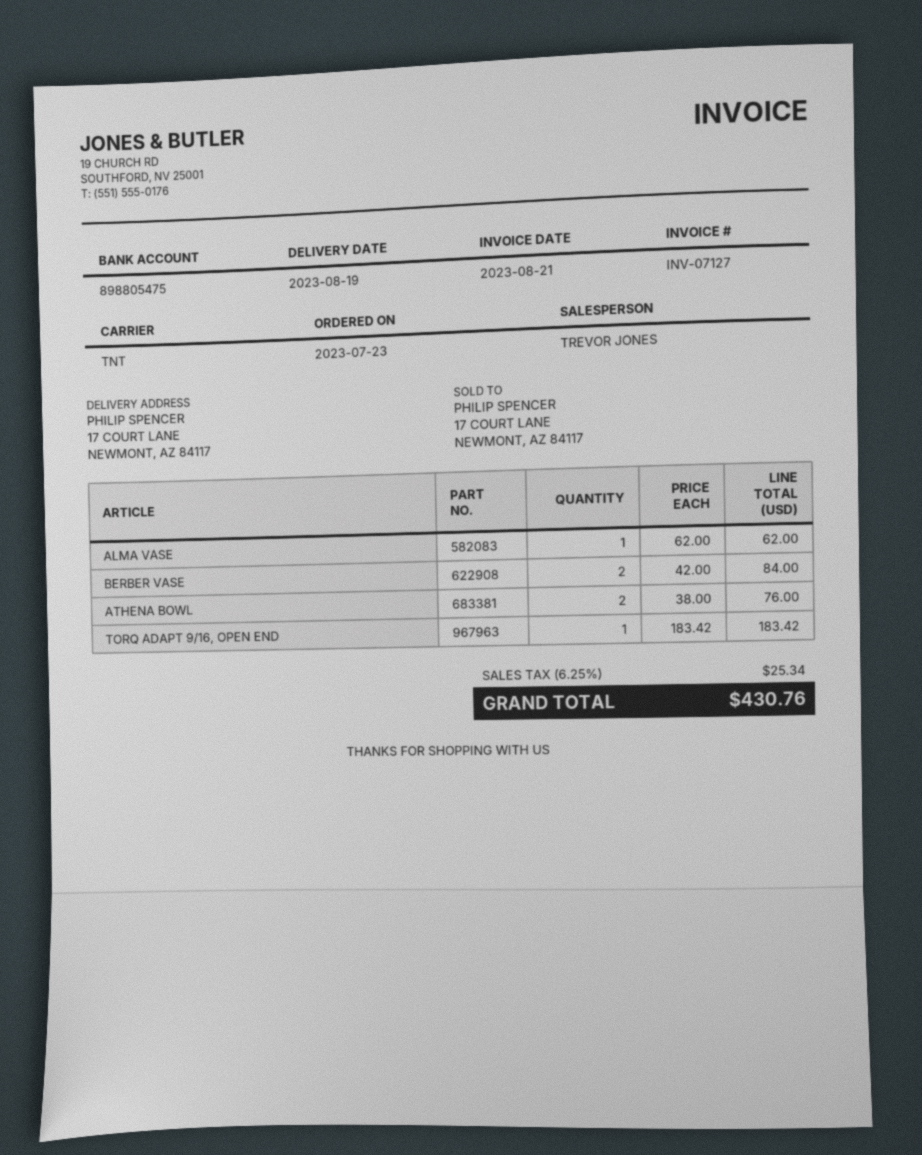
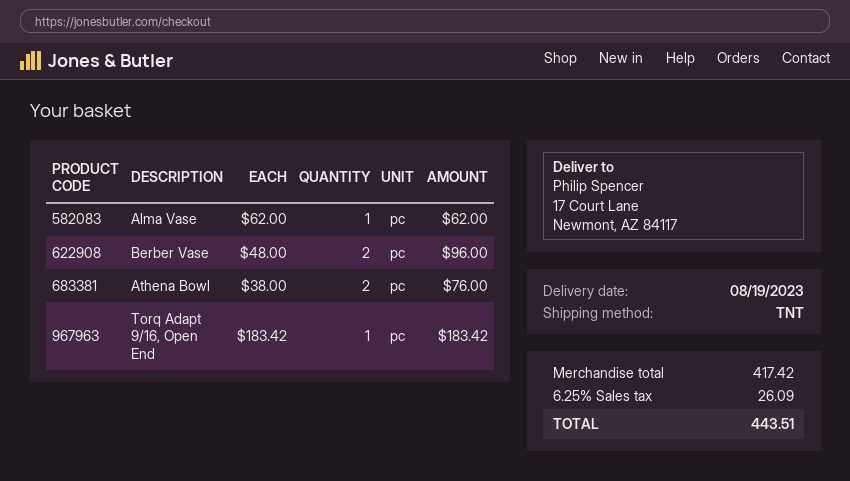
BERBER VASE: 2 x 42.00 = 84.00 -> 2 x 48.00 = 96.00
tax: 6.25% = 25.34 -> 6.25% = 26.09
total: 430.76 -> 443.51

